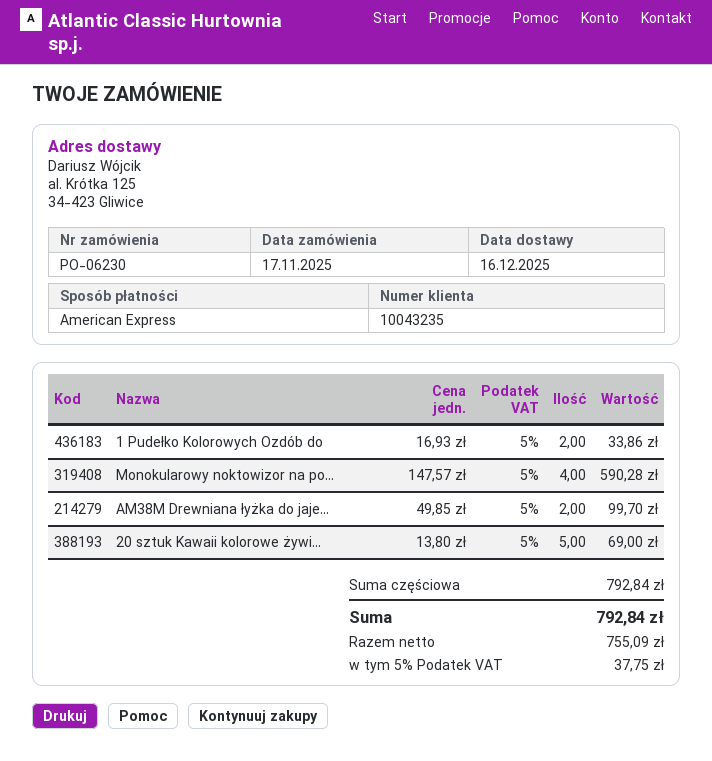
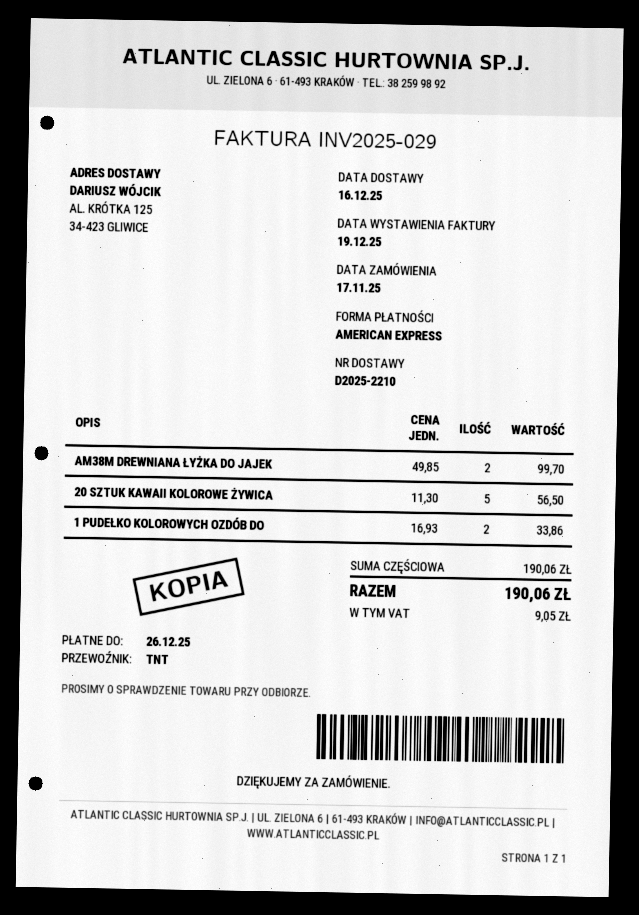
Monokularowy noktowizor na po...: 4 x 147.57 = 590.28 -> none
20 sztuk Kawaii kolorowe żywi...: 5 x 13.80 = 69.00 -> 5 x 11.30 = 56.50
subtotal: 792.84 -> 190.06
tax: 37.75 -> 9.05
total: 792.84 -> 190.06

